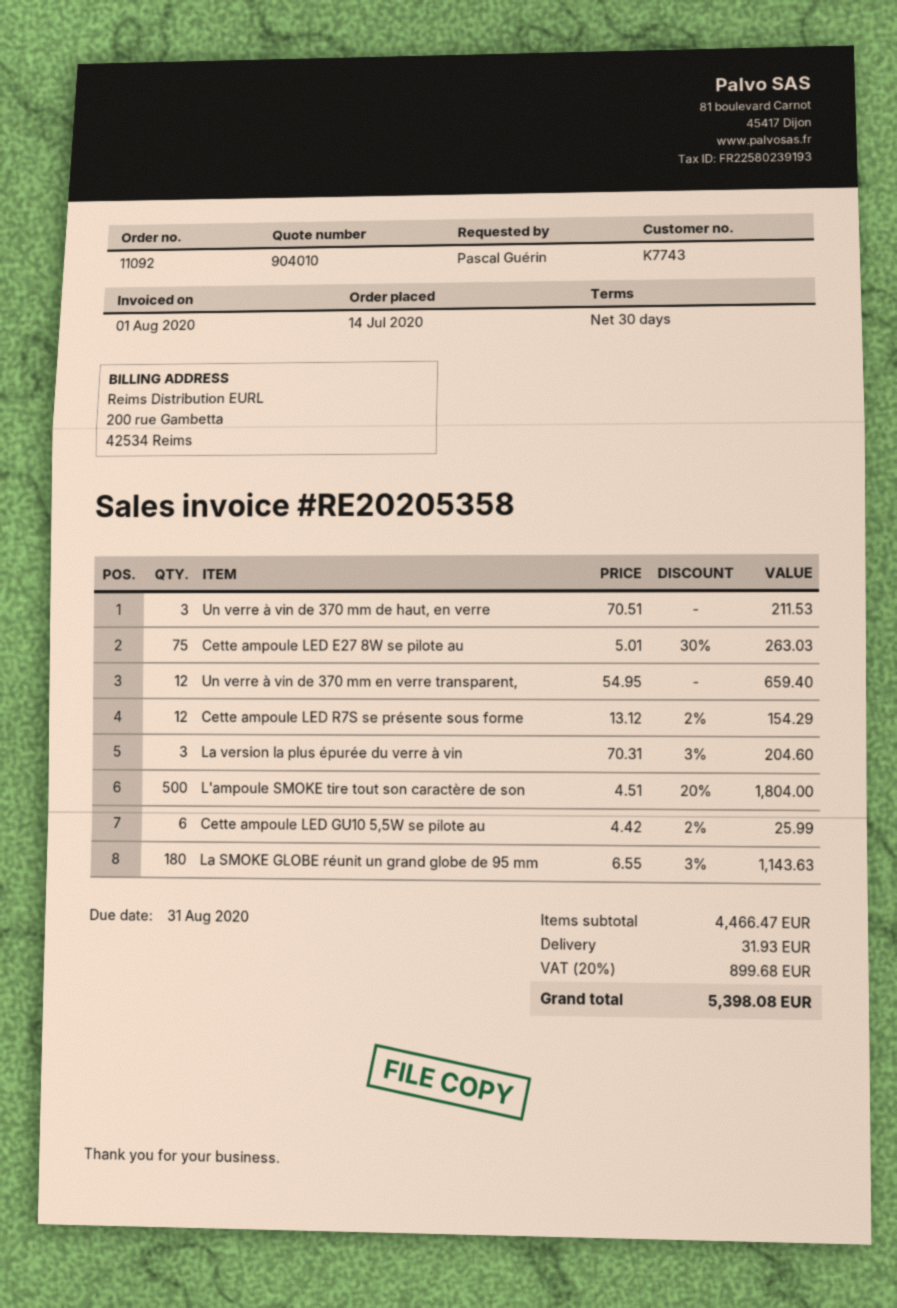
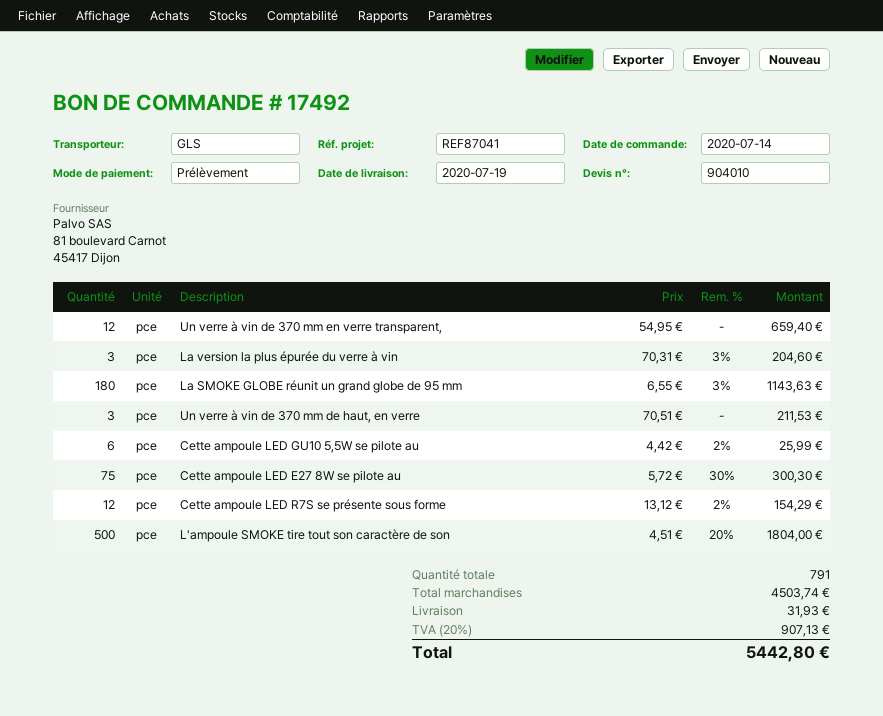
order number: 11092 -> 17492
Cette ampoule LED E27 8W se pilote au: 75 x 5.01 - 30% = 263.03 -> 75 x 5.72 - 30% = 300.30
subtotal: 4466.47 -> 4503.74
tax: 20% = 899.68 -> 20% = 907.13
total: 5398.08 -> 5442.80

